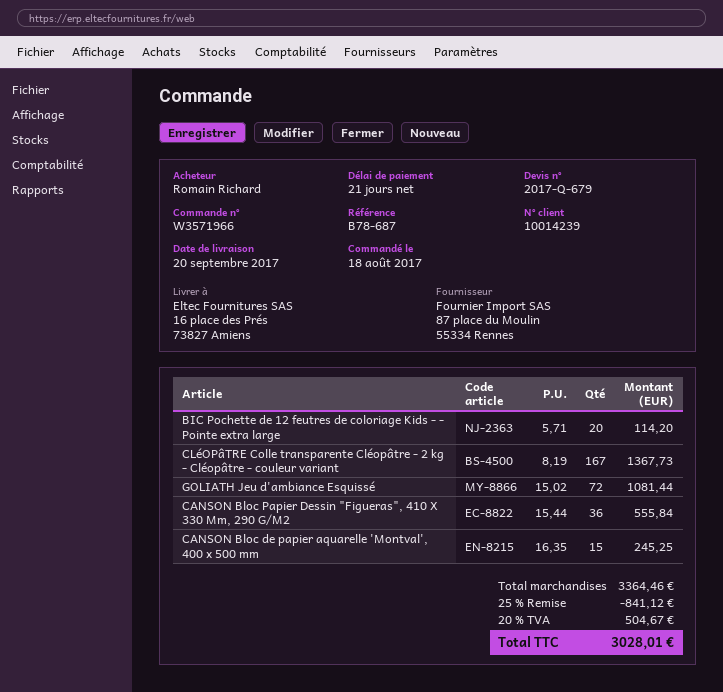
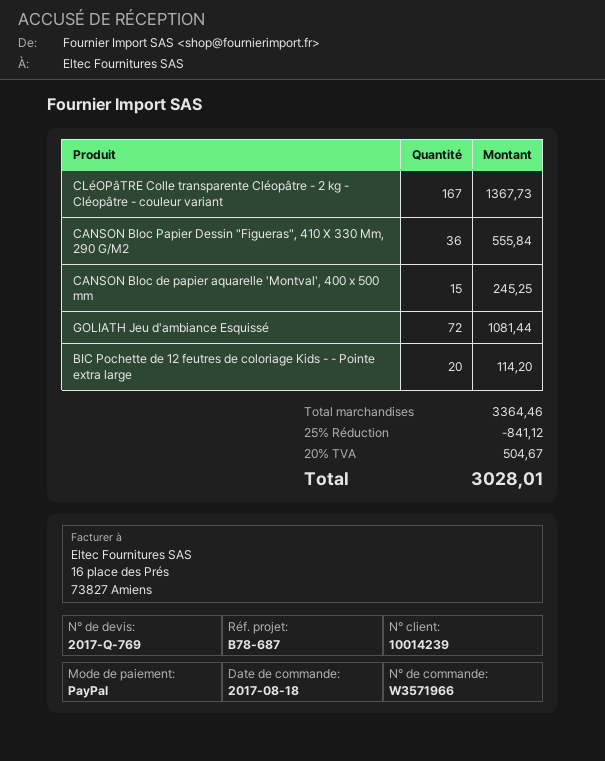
quote number: 2017-Q-679 -> 2017-Q-769

